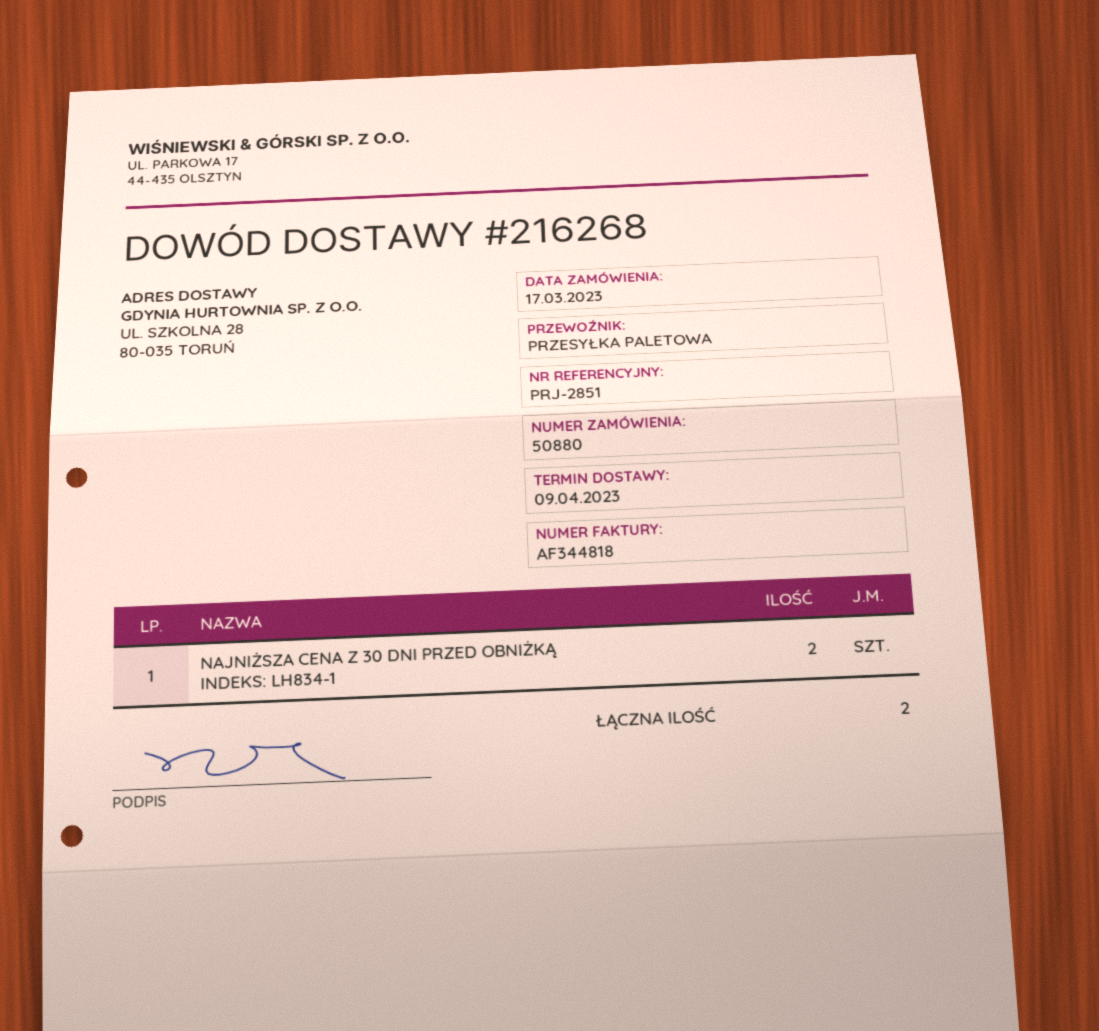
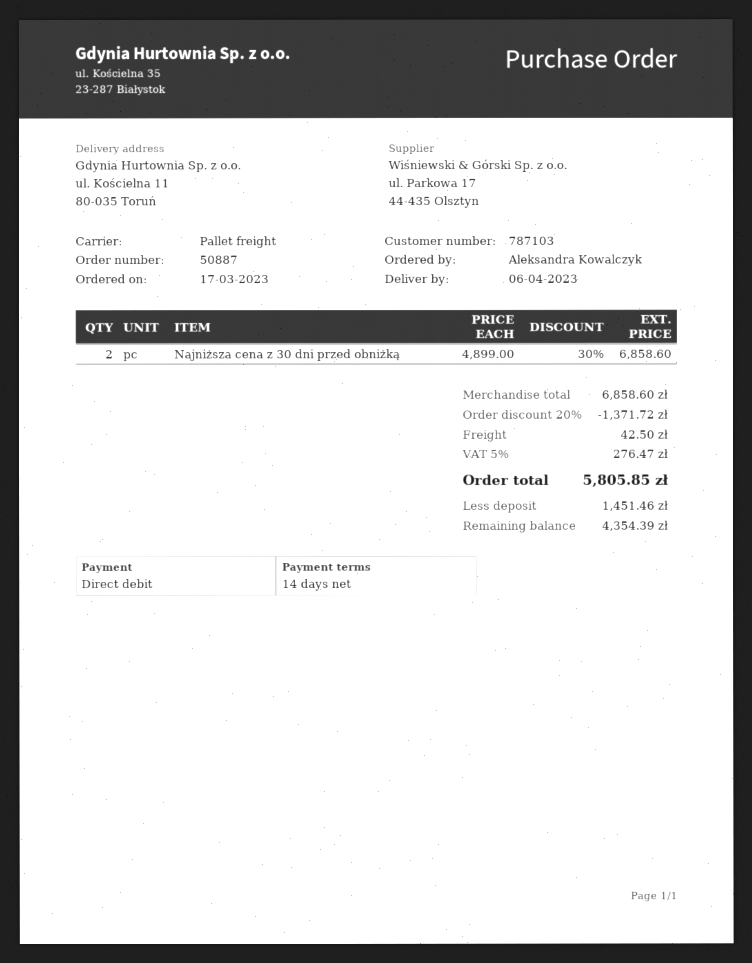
order number: 50880 -> 50887
delivery date: 2023-04-09 -> 2023-04-06
ship to: UL. SZKOLNA 28, 80-035 TORUŃ -> ul. Kościelna 11, 80-035 Toruń

